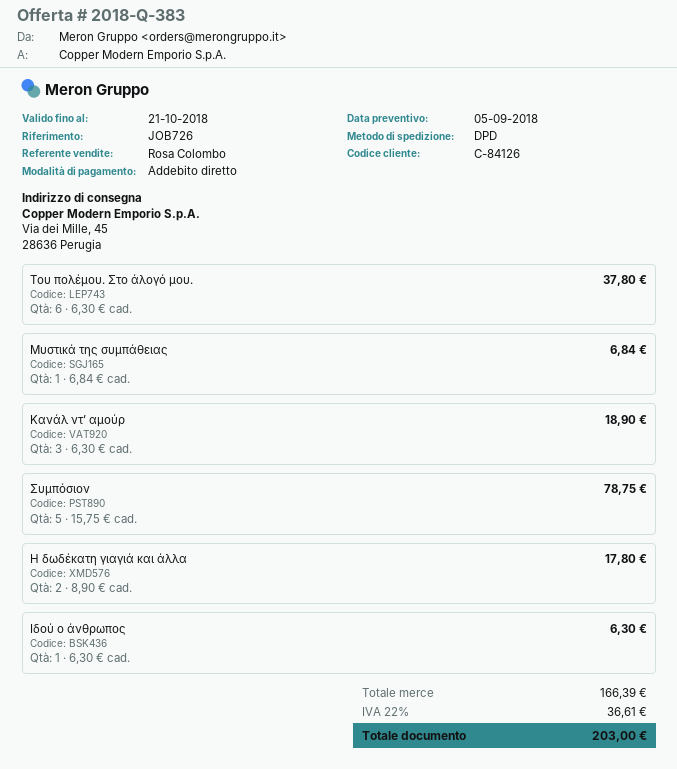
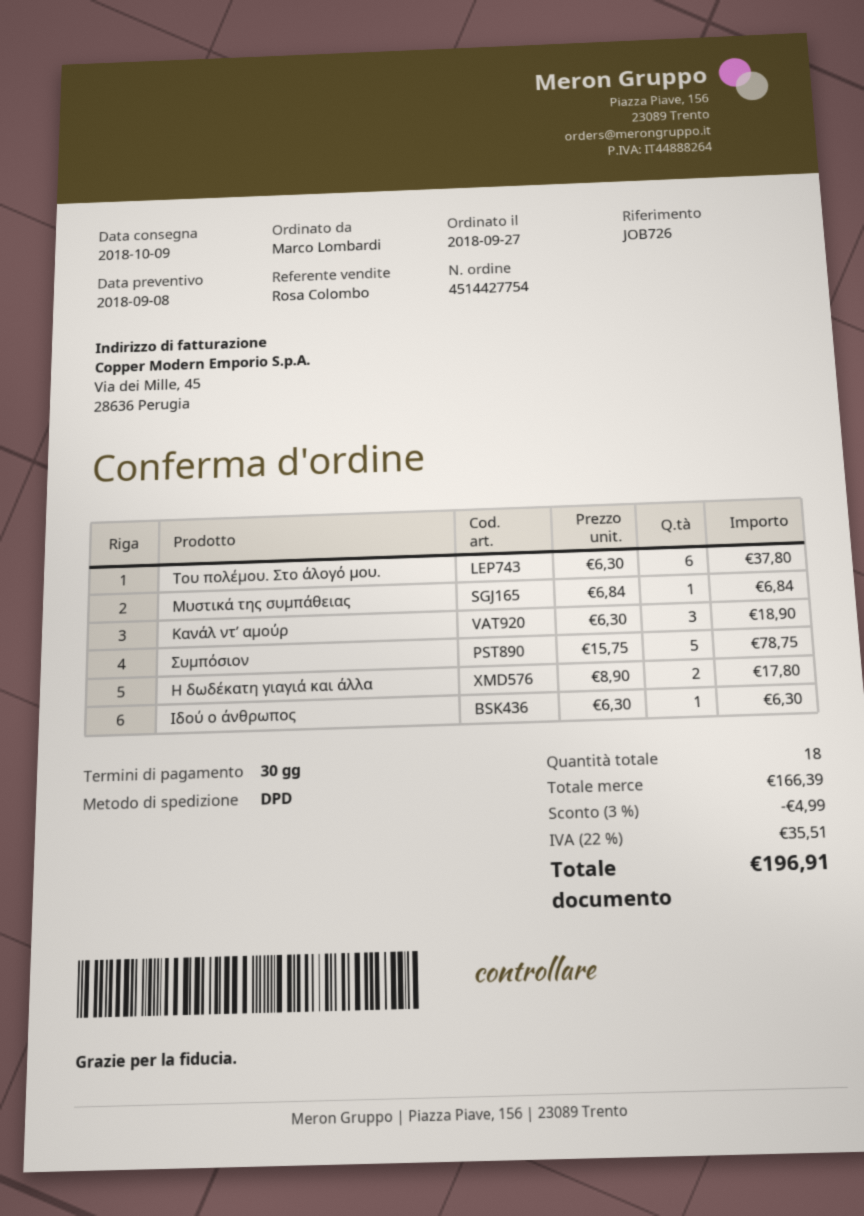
quote date: 2018-09-05 -> 2018-09-08
discount: none -> 3% = 4.99
tax: 22% = 36.61 -> 22% = 35.51
total: 203.00 -> 196.91

